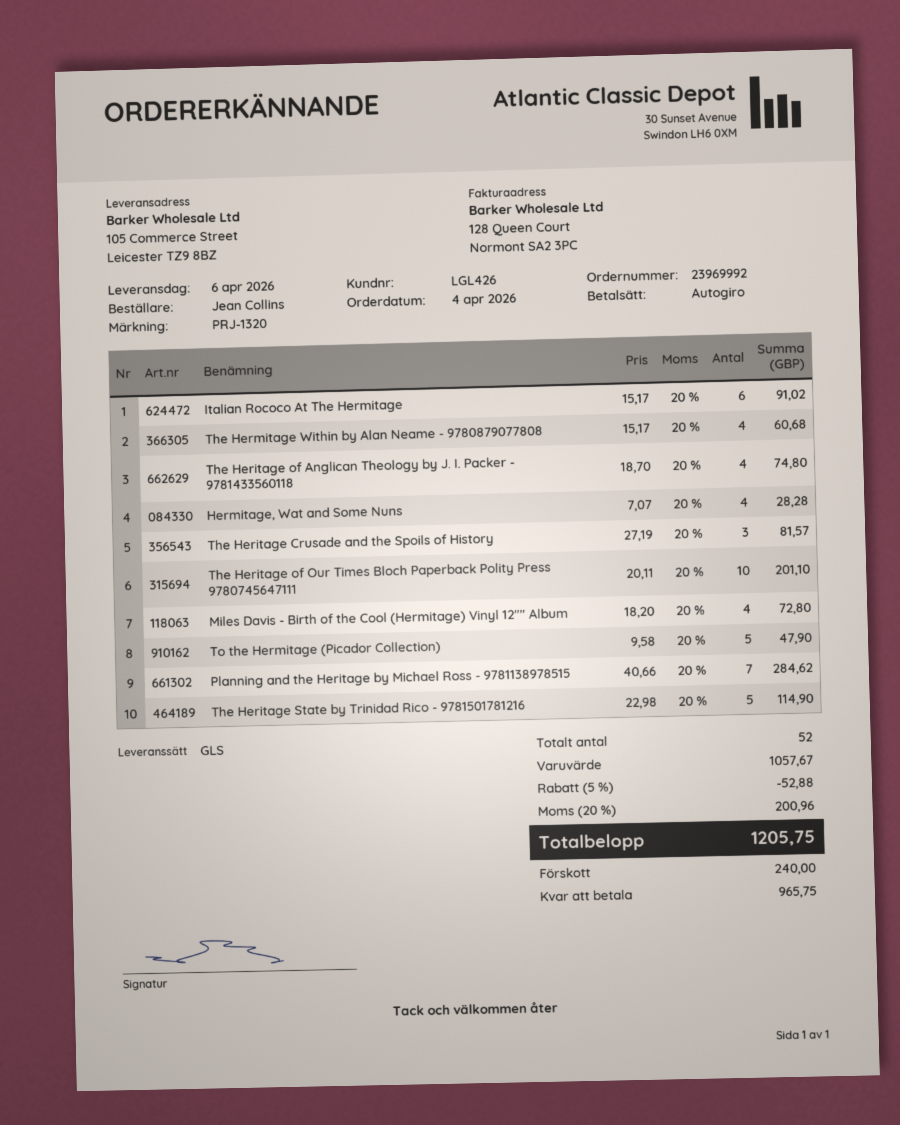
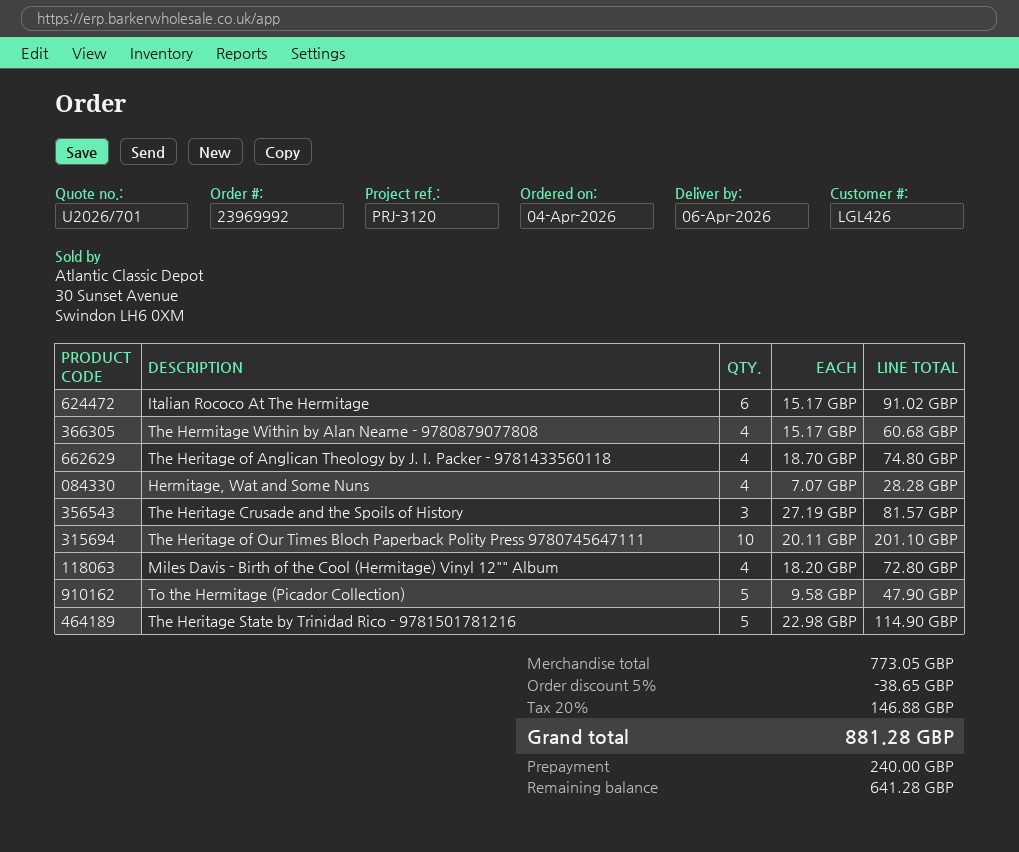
reference: PRJ-1320 -> PRJ-3120
Planning and the Heritage by Michael Ross - 9781138978515: 7 x 40.66 = 284.62 -> none
subtotal: 1057.67 -> 773.05
discount: 5% = 52.88 -> 5% = 38.65
tax: 20% = 200.96 -> 20% = 146.88
total: 1205.75 -> 881.28
balance: 965.75 -> 641.28

